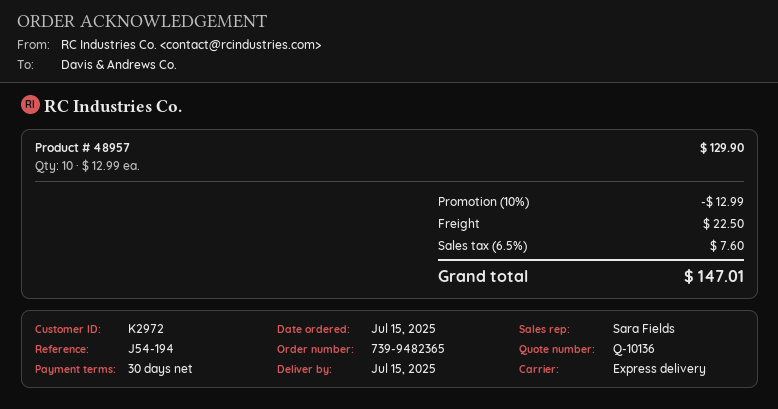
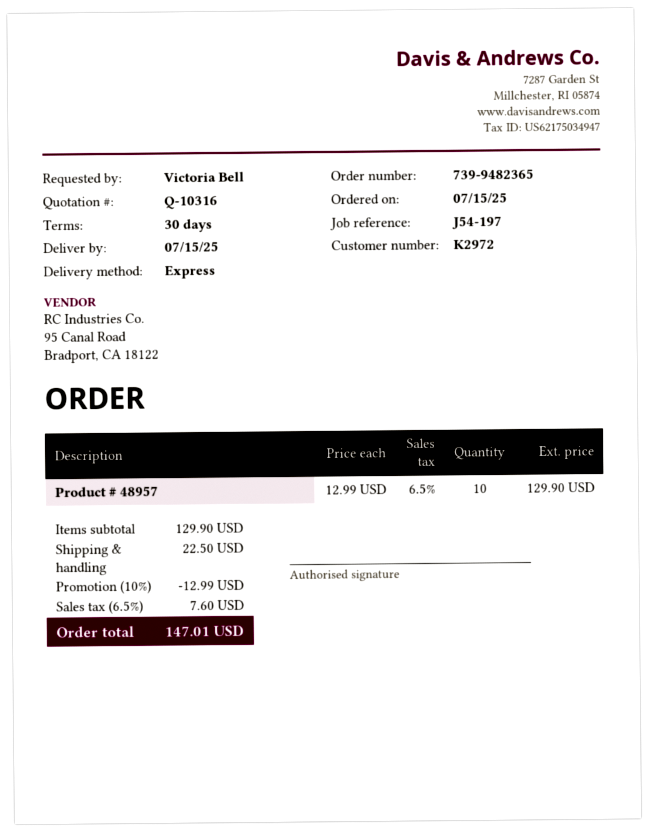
quote number: Q-10136 -> Q-10316
reference: J54-194 -> J54-197

